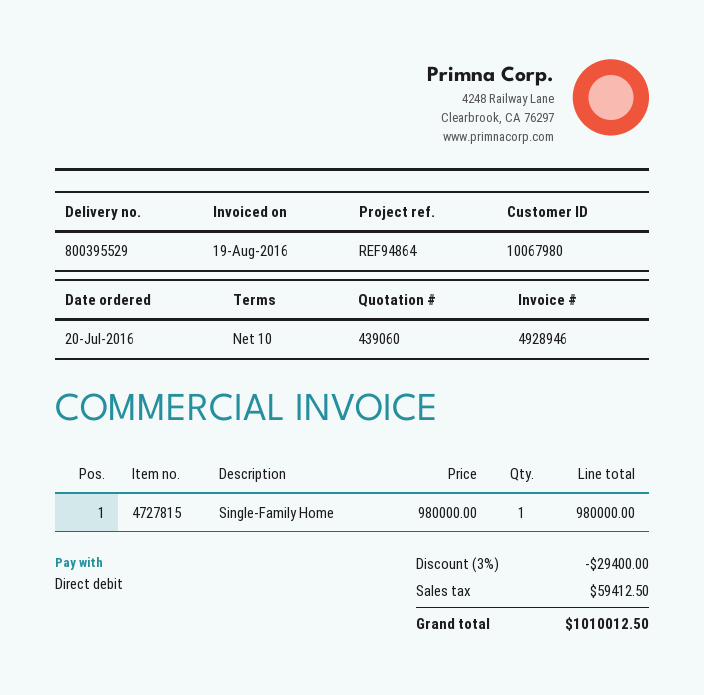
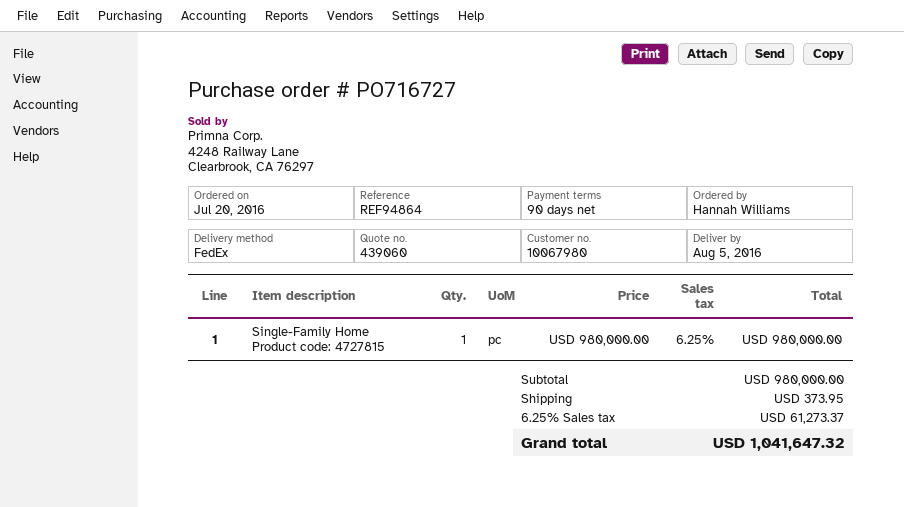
payment terms: 10 days -> 90 days
discount: 3% = 29400.00 -> none
shipping: none -> 373.95
tax: 59412.50 -> 61273.37
total: 1010012.50 -> 1041647.32

